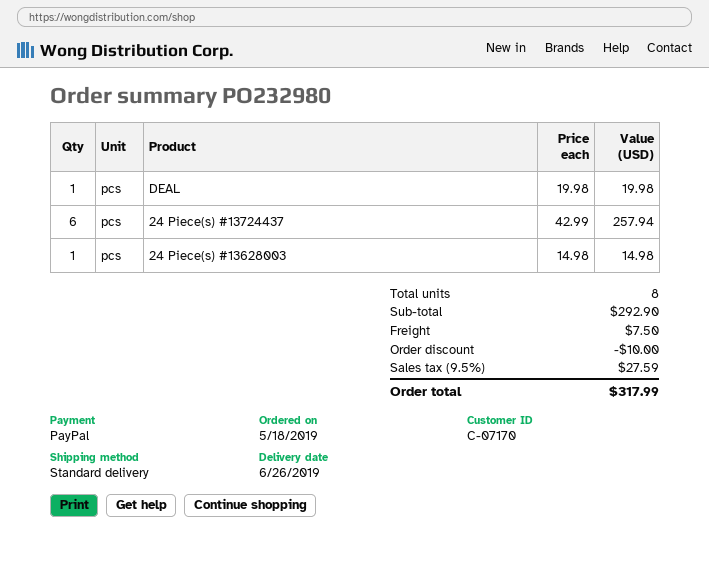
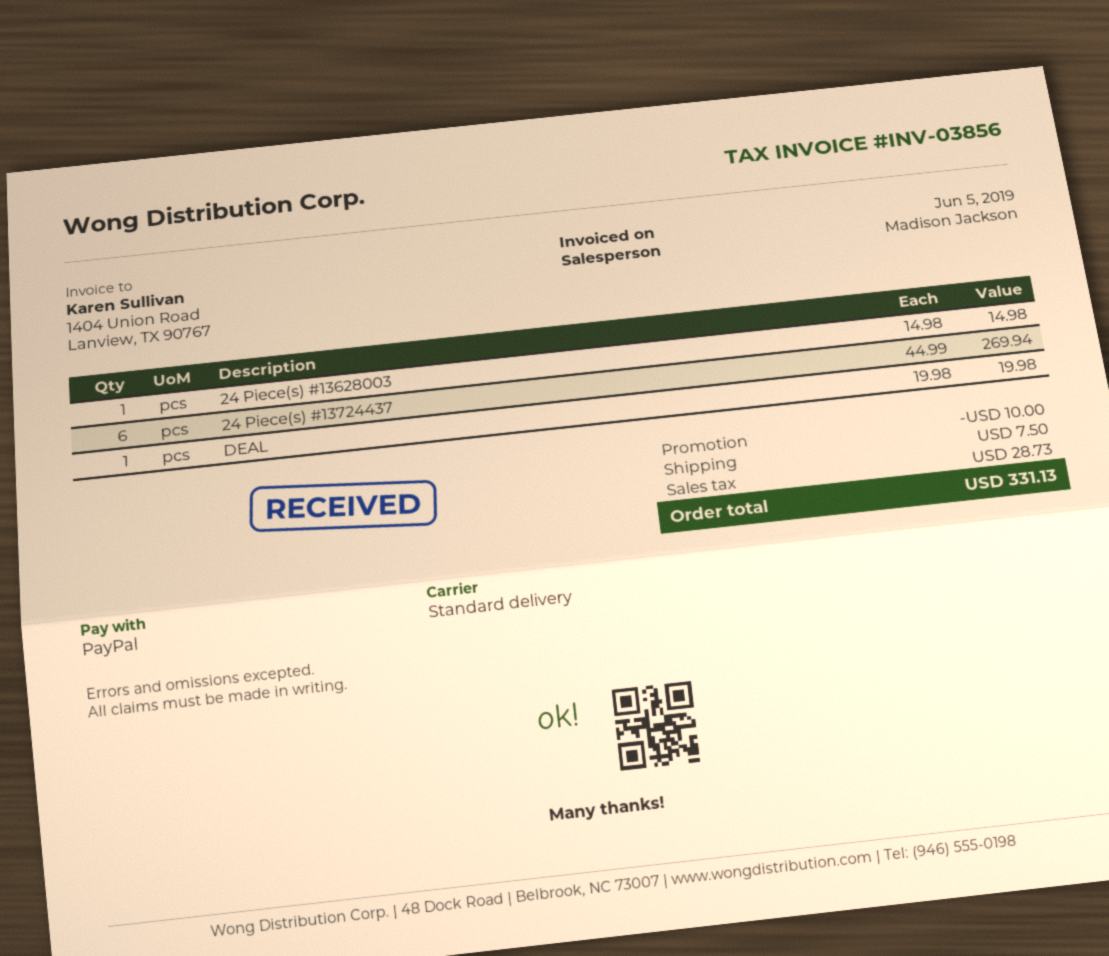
24 Piece(s) #13724437: 6 x 42.99 = 257.94 -> 6 x 44.99 = 269.94
tax: 27.59 -> 28.73
total: 317.99 -> 331.13

